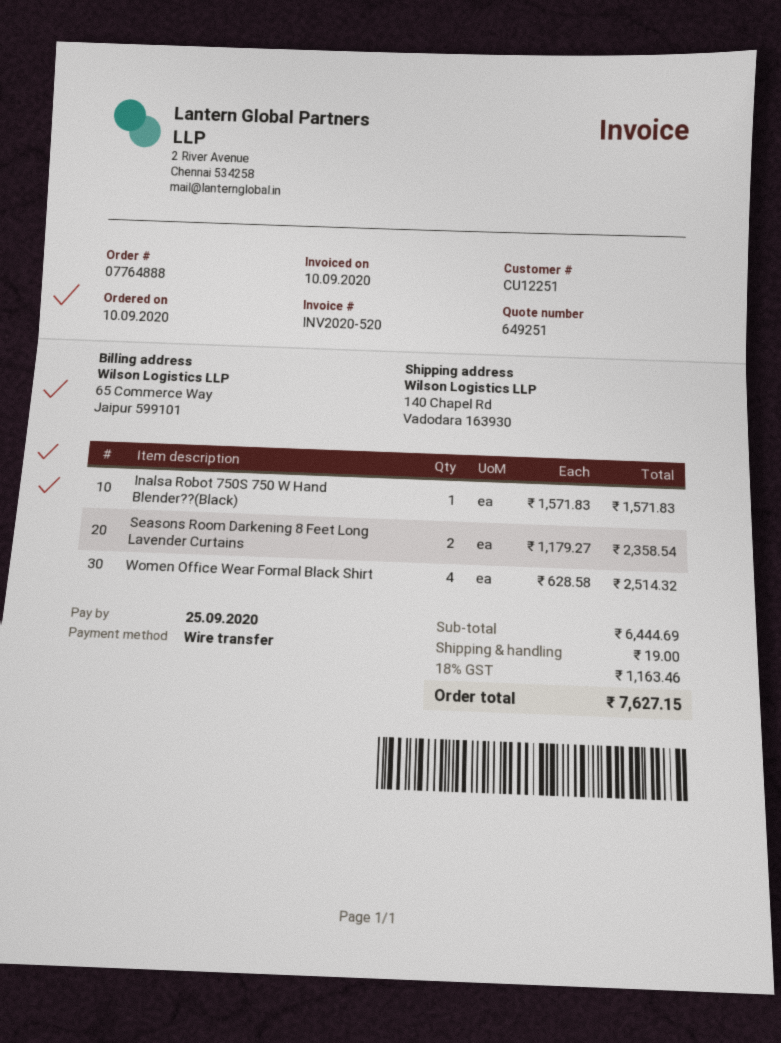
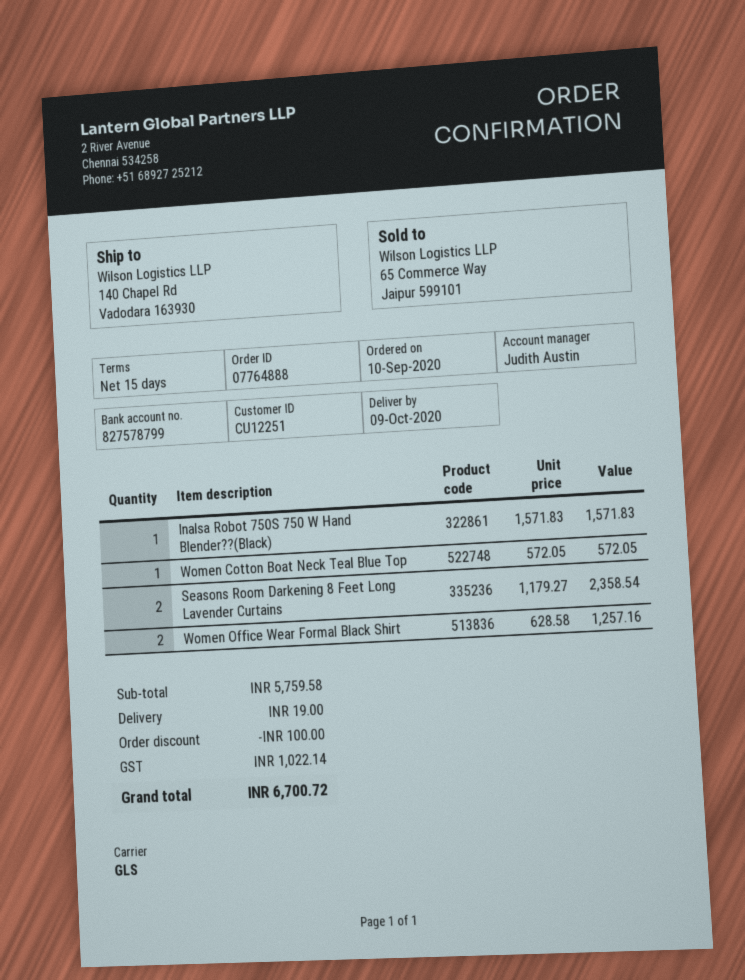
Women Office Wear Formal Black Shirt: 4 x 628.58 = 2514.32 -> 2 x 628.58 = 1257.16
Women Cotton Boat Neck Teal Blue Top: none -> 1 x 572.05 = 572.05
subtotal: 6444.69 -> 5759.58
discount: none -> 100.00
tax: 1163.46 -> 1022.14
total: 7627.15 -> 6700.72

